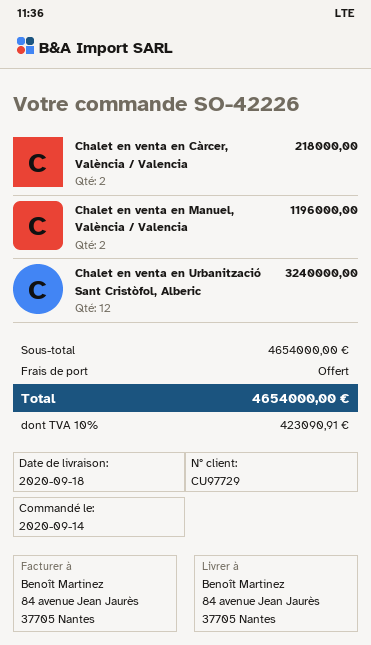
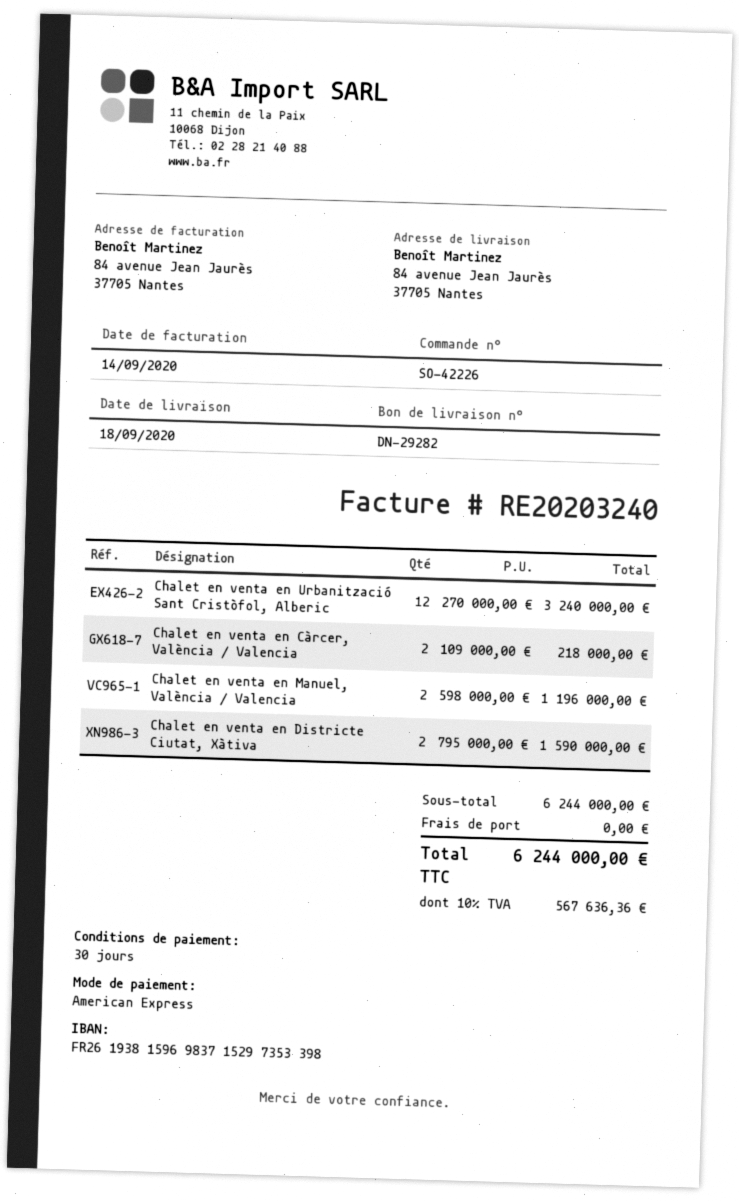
Chalet en venta en Districte Ciutat, Xàtiva: none -> 2 for 1590000.00
subtotal: 4654000.00 -> 6244000.00
tax: 10% = 423090.91 -> 10% = 567636.36
total: 4654000.00 -> 6244000.00

